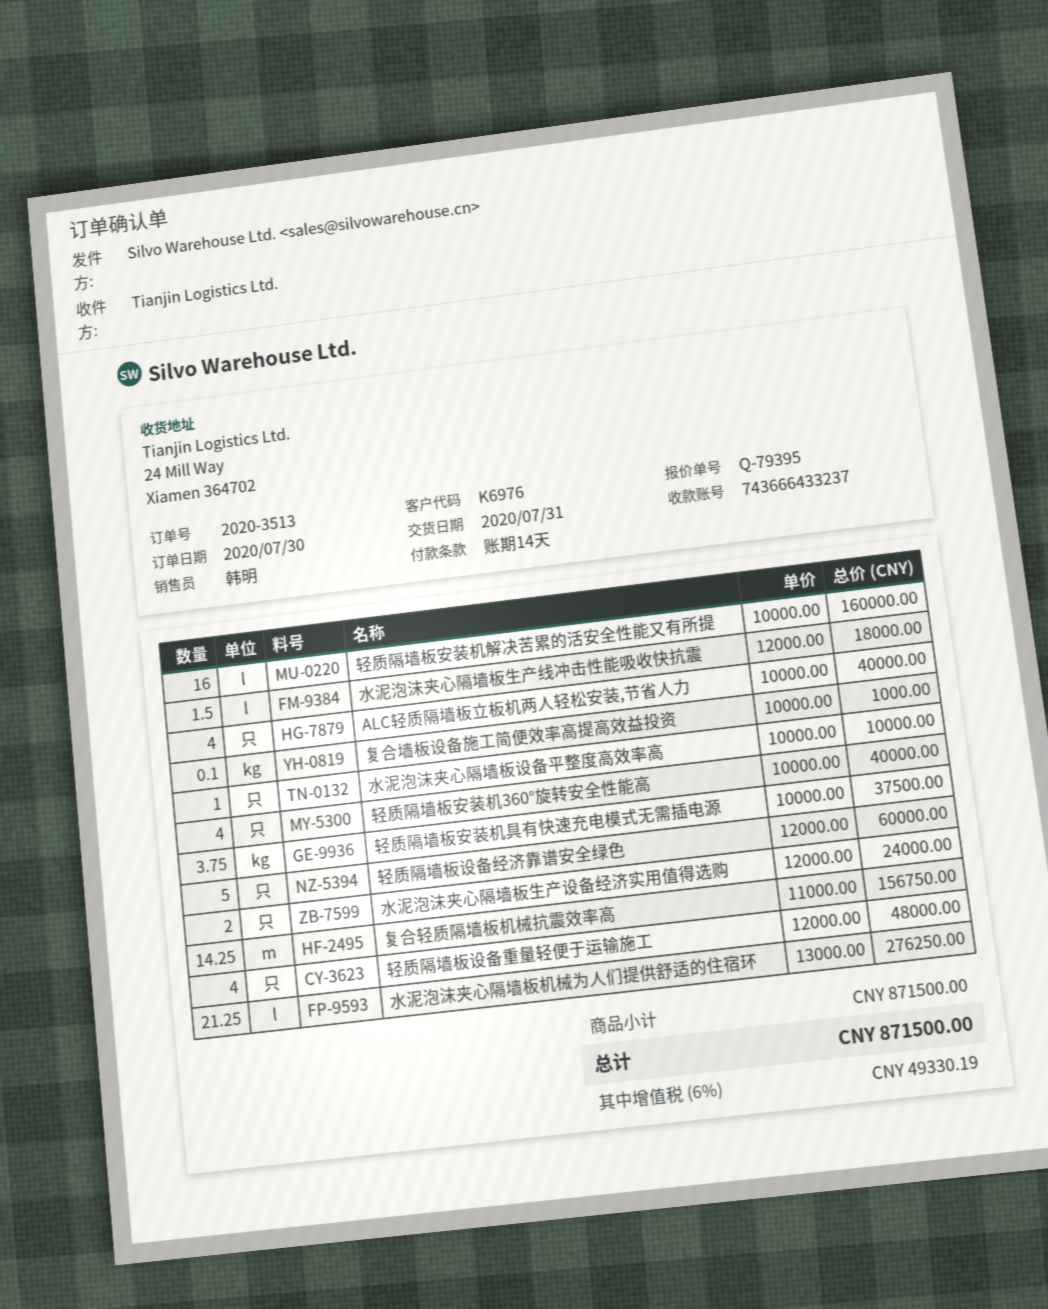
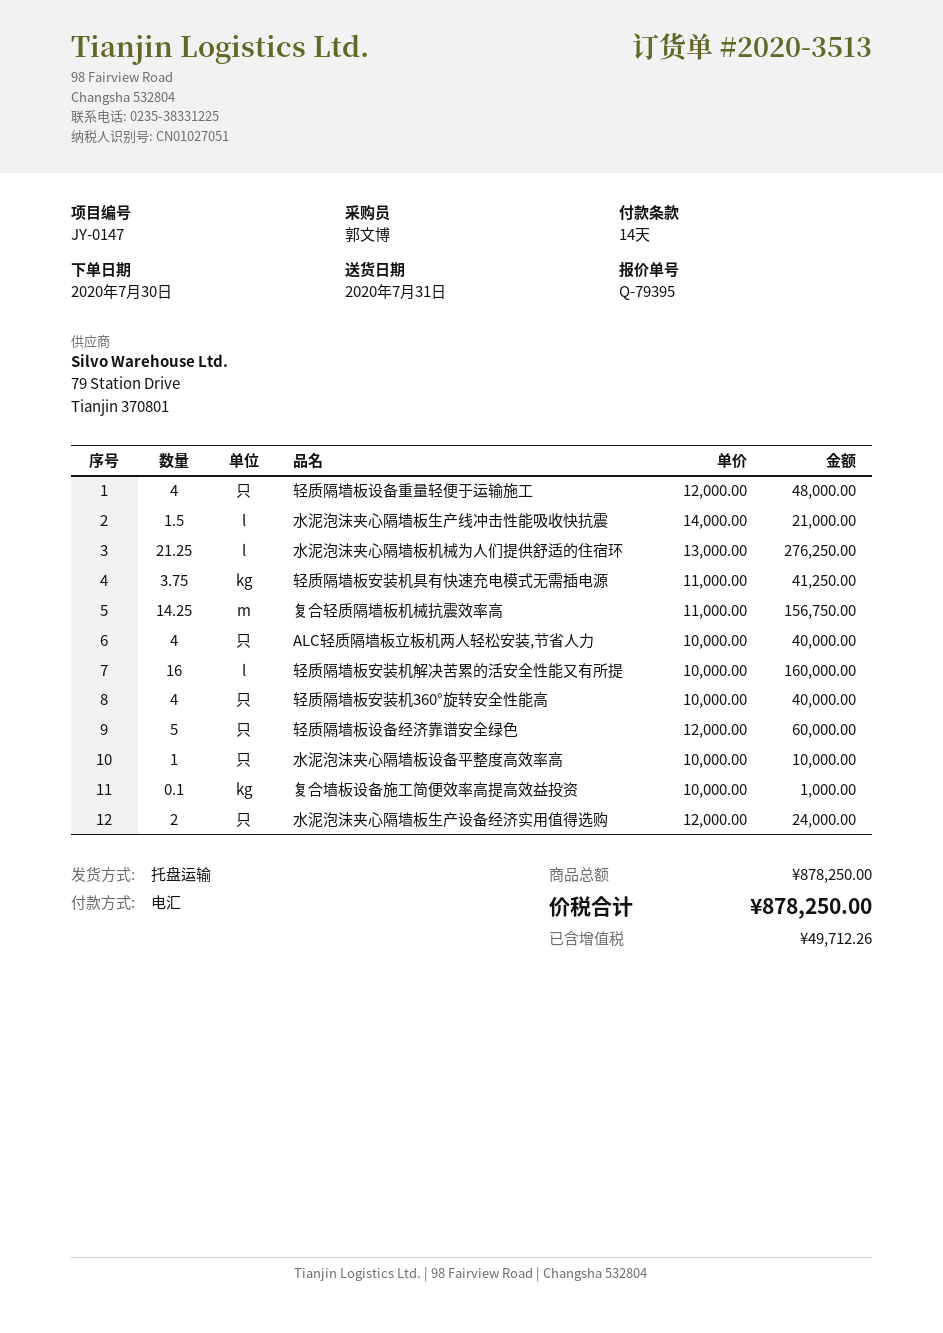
水泥泡沫夹心隔墙板生产线冲击性能吸收快抗震: 1.5 x 12000.00 = 18000.00 -> 1.5 x 14000.00 = 21000.00
轻质隔墙板安装机具有快速充电模式无需插电源: 3.75 x 10000.00 = 37500.00 -> 3.75 x 11000.00 = 41250.00
subtotal: 871500.00 -> 878250.00
tax: 49330.19 -> 49712.26
total: 871500.00 -> 878250.00

